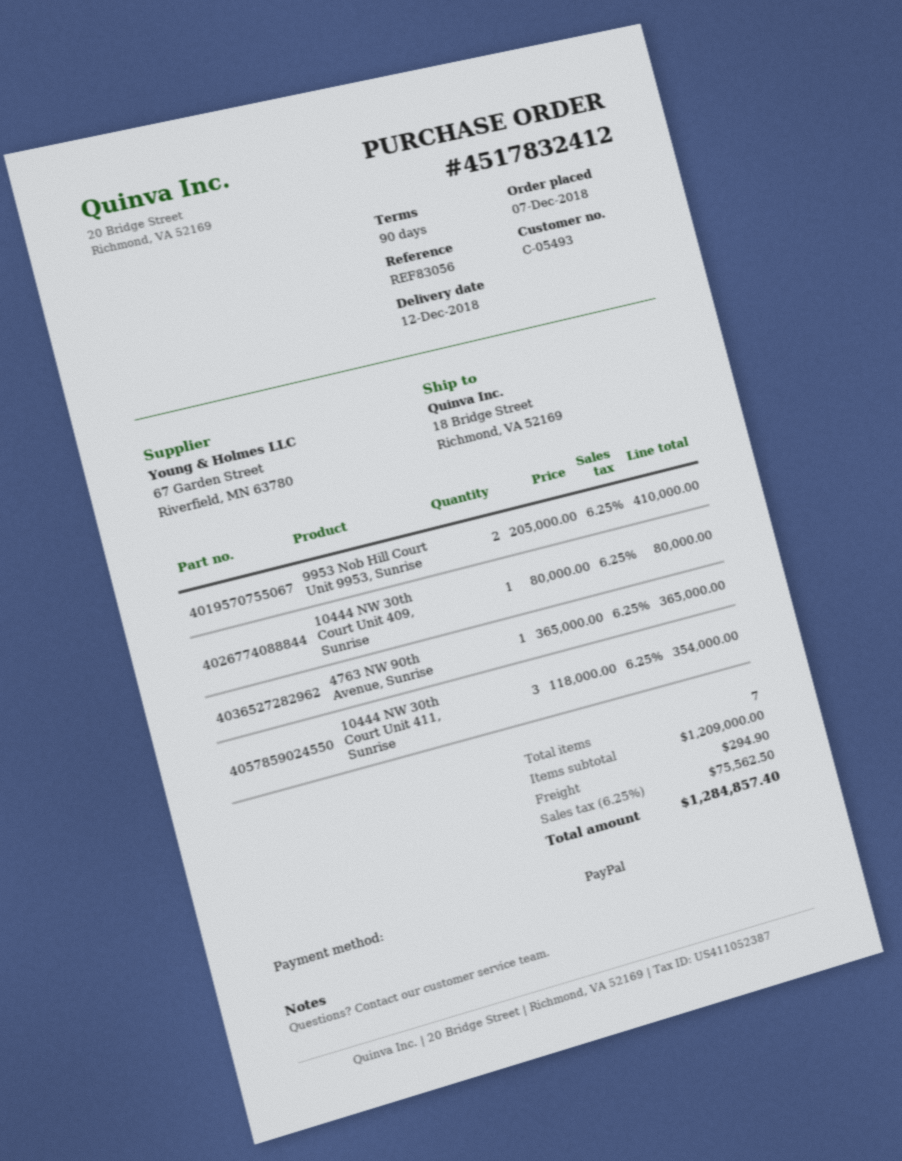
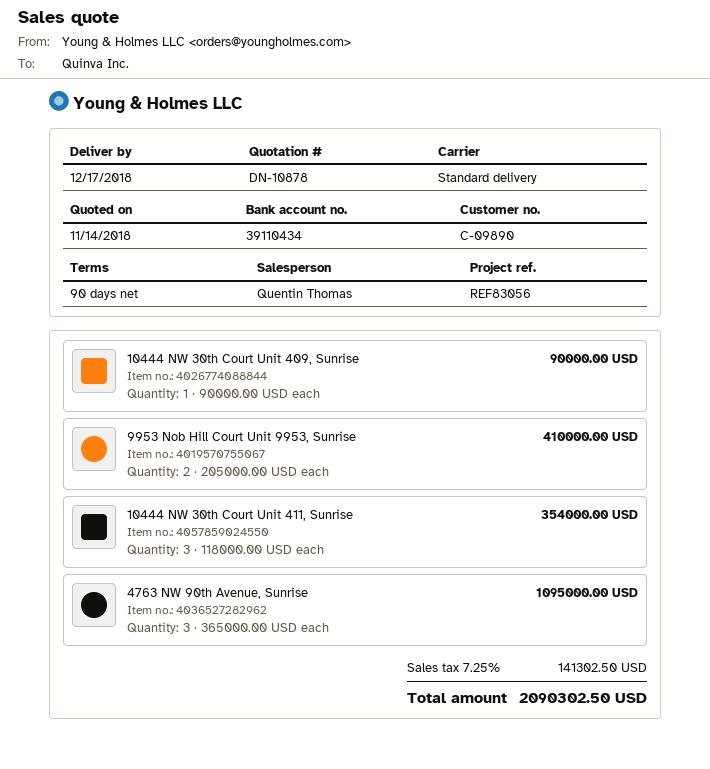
delivery date: 2018-12-12 -> 2018-12-17
customer number: C-05493 -> C-09890
10444 NW 30th Court Unit 409, Sunrise: 1 x 80000.00 = 80000.00 -> 1 x 90000.00 = 90000.00
4763 NW 90th Avenue, Sunrise: 1 x 365000.00 = 365000.00 -> 3 x 365000.00 = 1095000.00
shipping: 294.90 -> none
tax: 6.25% = 75562.50 -> 7.25% = 141302.50
total: 1284857.40 -> 2090302.50

